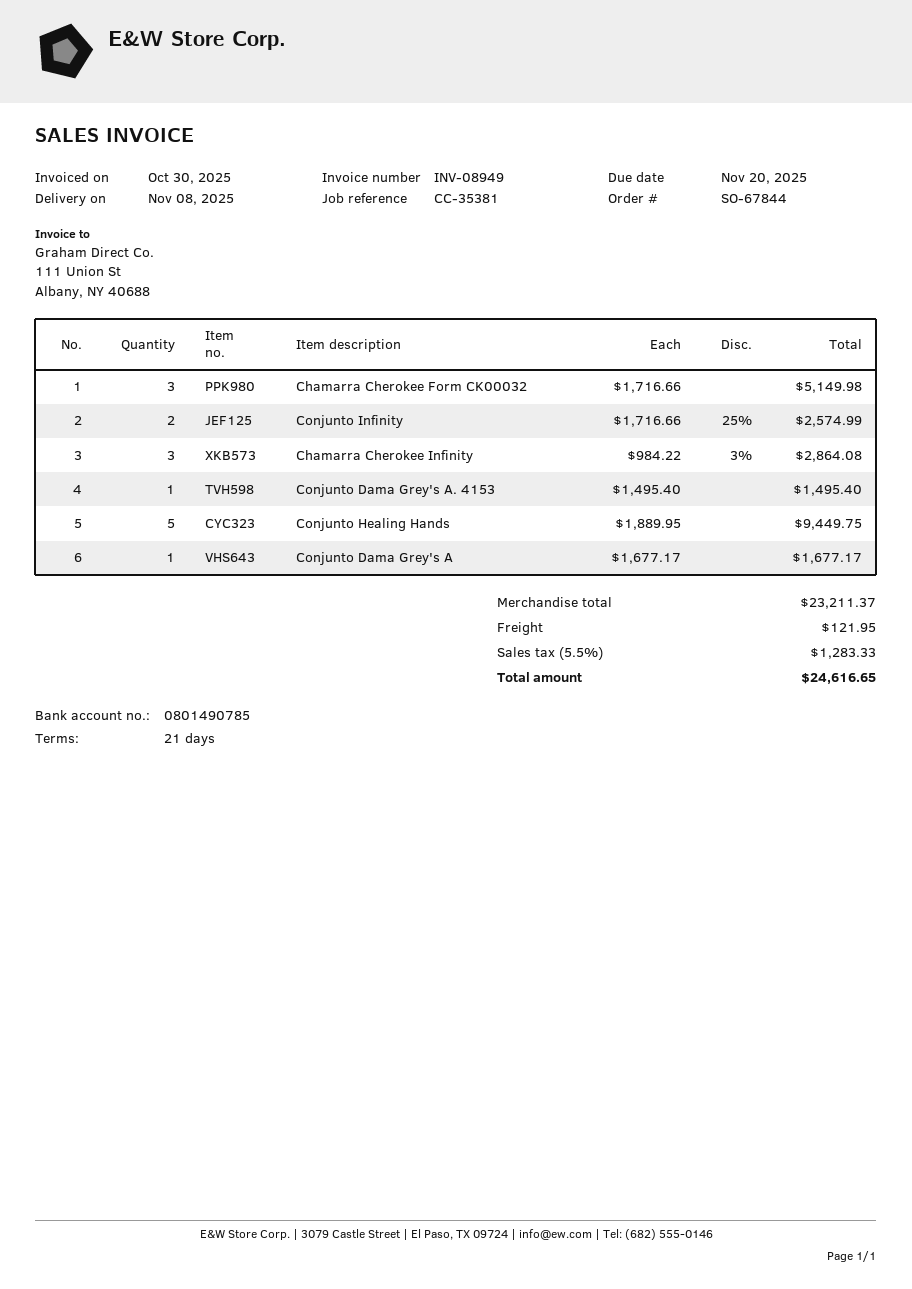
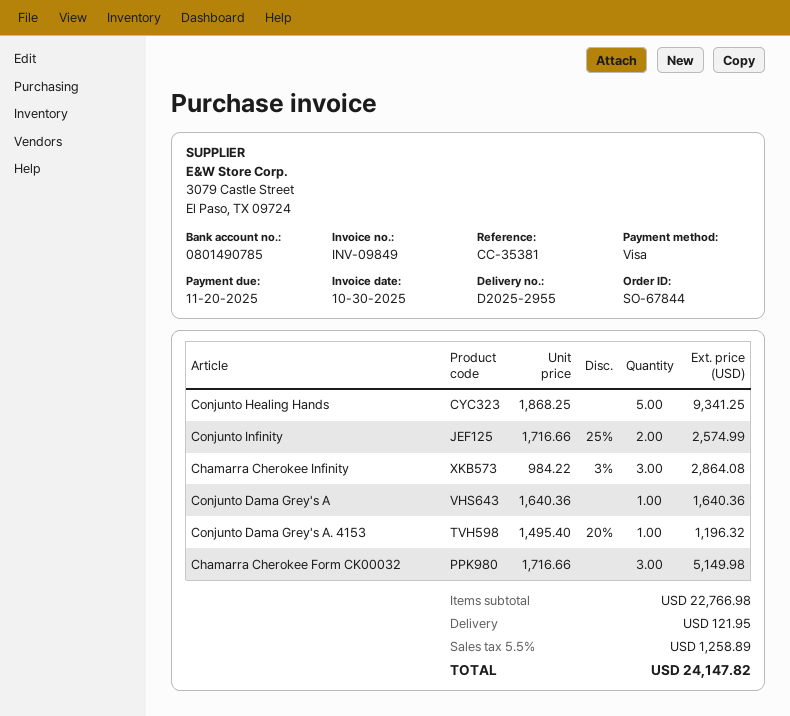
invoice number: INV-08949 -> INV-09849
Conjunto Dama Grey's A. 4153: 1 x 1495.40 = 1495.40 -> 1 x 1495.40 - 20% = 1196.32
Conjunto Healing Hands: 5 x 1889.95 = 9449.75 -> 5 x 1868.25 = 9341.25
Conjunto Dama Grey's A: 1 x 1677.17 = 1677.17 -> 1 x 1640.36 = 1640.36
subtotal: 23211.37 -> 22766.98
tax: 5.5% = 1283.33 -> 5.5% = 1258.89
total: 24616.65 -> 24147.82

